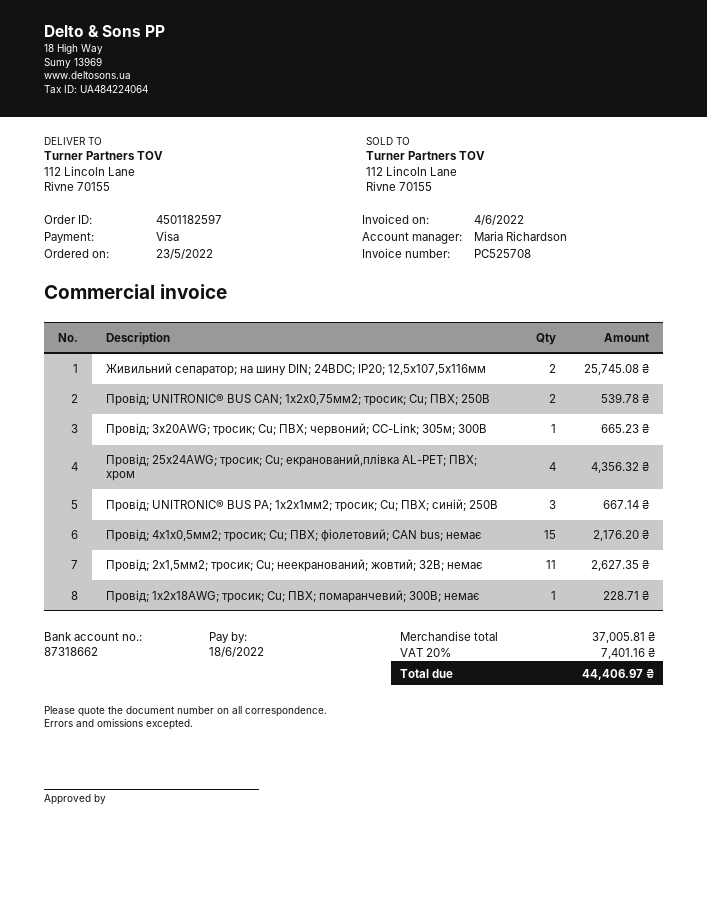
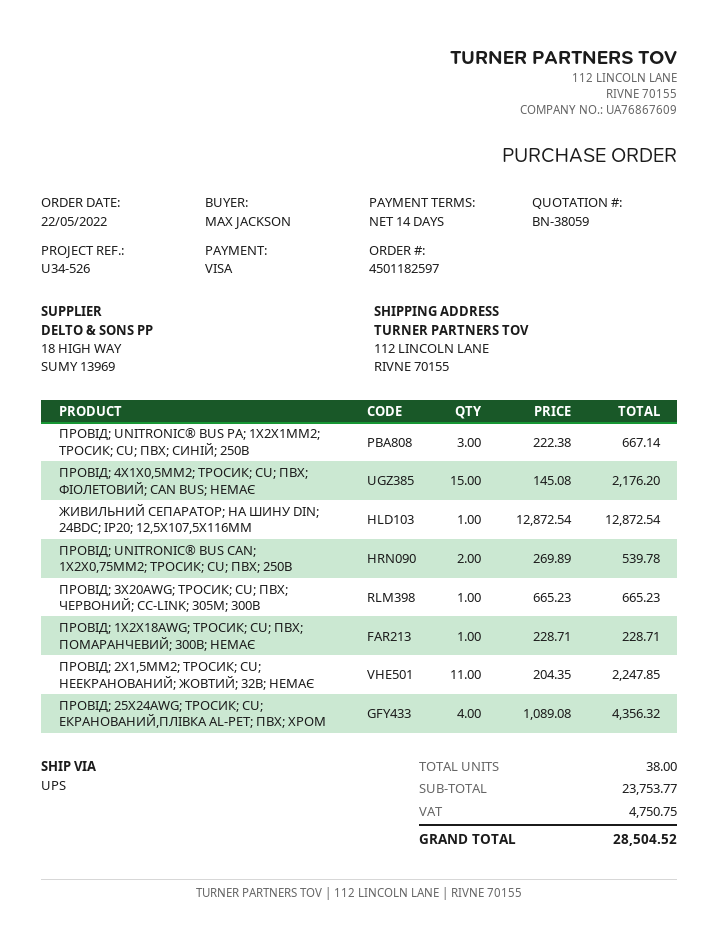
order date: 2022-05-23 -> 2022-05-22
Живильний сепаратор; на шину DIN; 24ВDC; IP20; 12,5x107,5x116мм: 2 for 25745.08 -> 1 for 12872.54
Провід; 2x1,5мм2; тросик; Cu; неекранований; жовтий; 32В; немає: 11 for 2627.35 -> 11 for 2247.85
subtotal: 37005.81 -> 23753.77
tax: 7401.16 -> 4750.75
total: 44406.97 -> 28504.52

